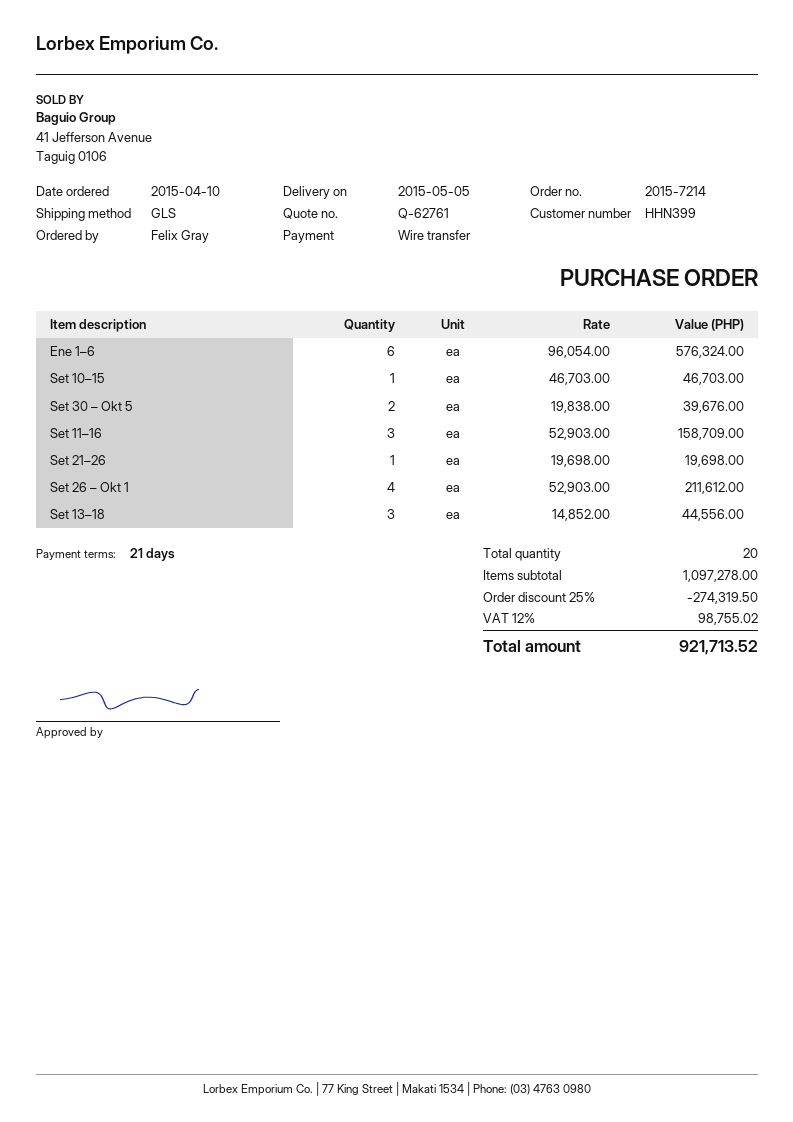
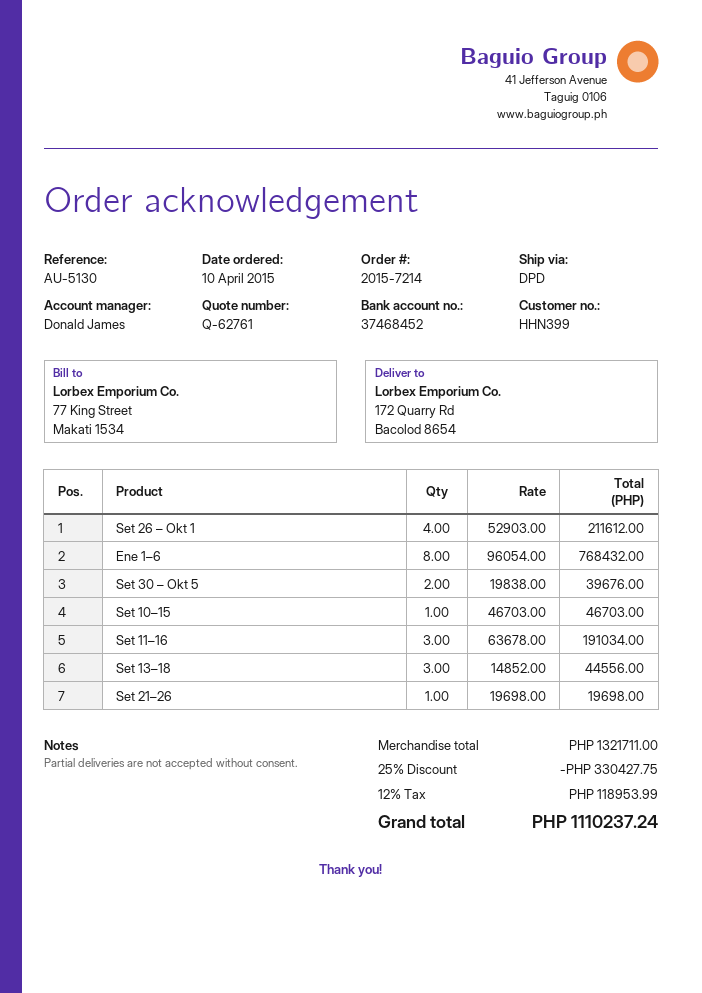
shipping method: GLS -> DPD
Ene 1–6: 6 x 96054.00 = 576324.00 -> 8 x 96054.00 = 768432.00
Set 11–16: 3 x 52903.00 = 158709.00 -> 3 x 63678.00 = 191034.00
subtotal: 1097278.00 -> 1321711.00
discount: 25% = 274319.50 -> 25% = 330427.75
tax: 12% = 98755.02 -> 12% = 118953.99
total: 921713.52 -> 1110237.24

